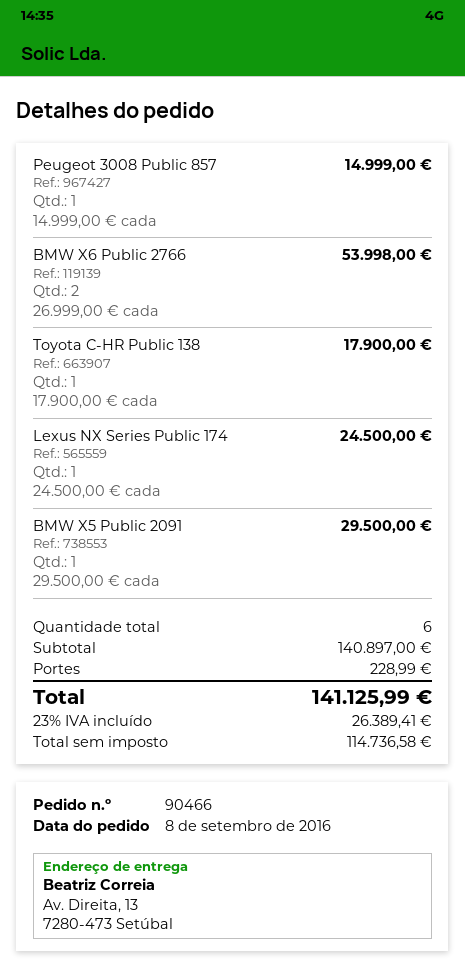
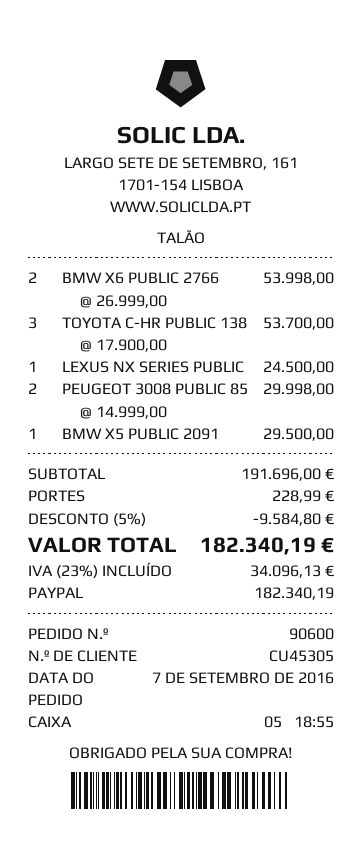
order number: 90466 -> 90600
order date: 2016-09-08 -> 2016-09-07
Peugeot 3008 Public 857: 1 x 14999.00 = 14999.00 -> 2 x 14999.00 = 29998.00
Toyota C-HR Public 138: 1 x 17900.00 = 17900.00 -> 3 x 17900.00 = 53700.00
subtotal: 140897.00 -> 191696.00
discount: none -> 5% = 9584.80
tax: 23% = 26389.41 -> 23% = 34096.13
total: 141125.99 -> 182340.19

